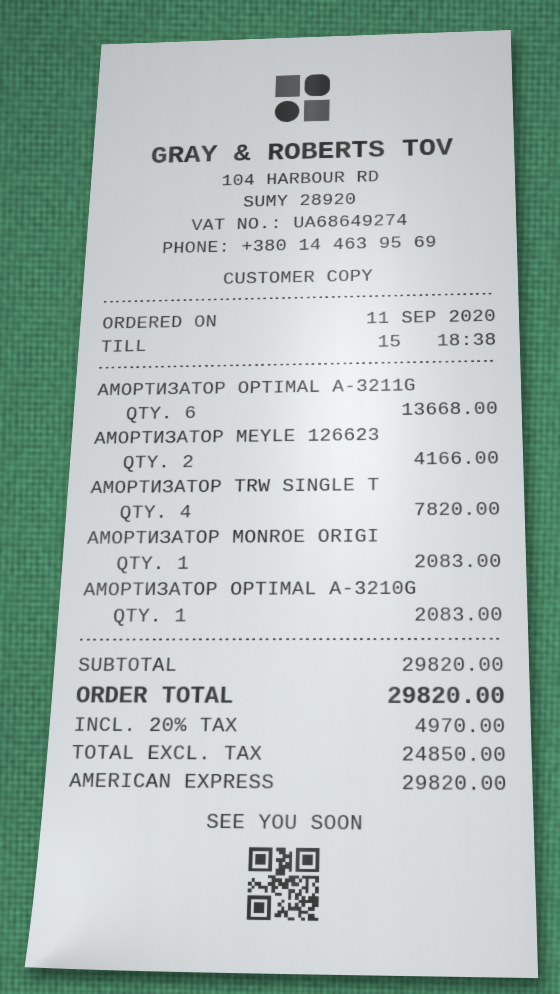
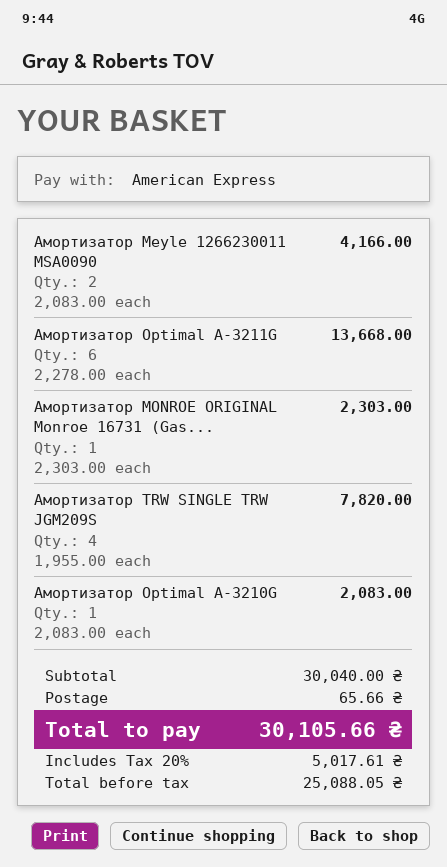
АМОРТИЗАТОР MONROE ORIGI: 1 for 2083.00 -> 1 for 2303.00
subtotal: 29820.00 -> 30040.00
shipping: none -> 65.66
net: 24850.00 -> 25088.05
tax: 20% = 4970.00 -> 20% = 5017.61
total: 29820.00 -> 30105.66

